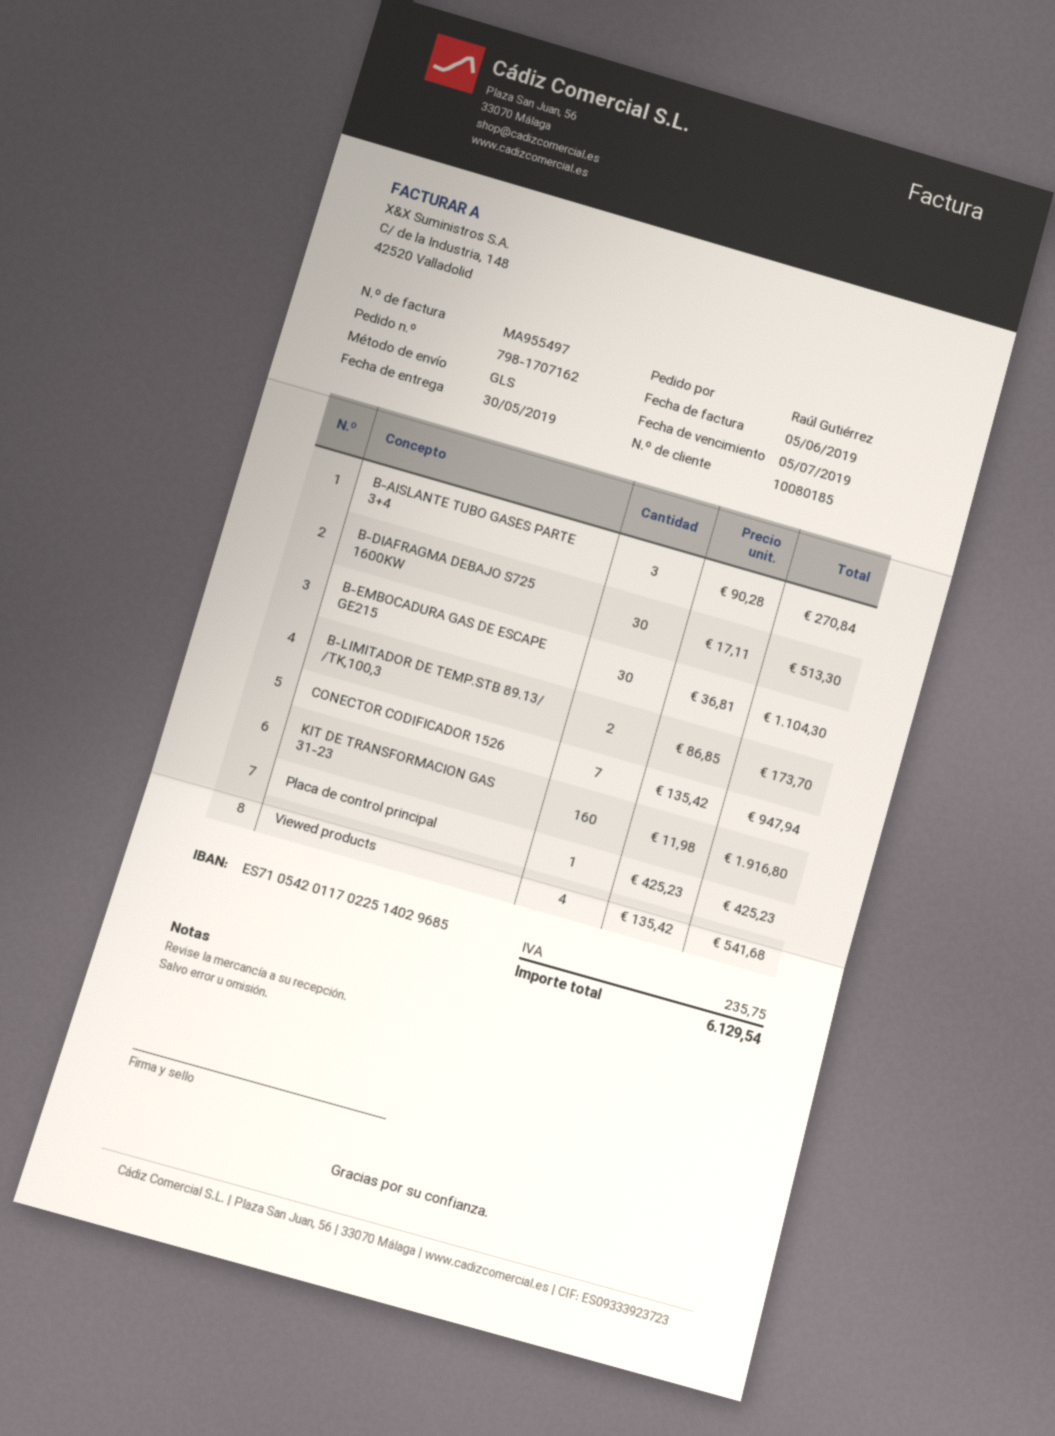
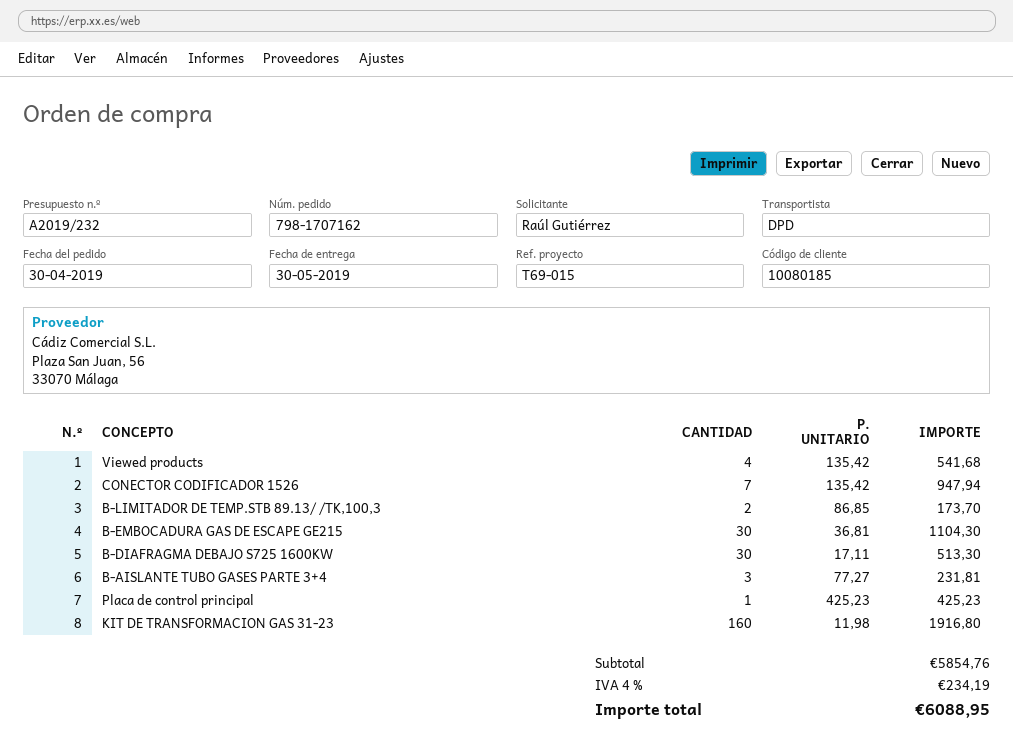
shipping method: GLS -> DPD
B-AISLANTE TUBO GASES PARTE 3+4: 3 x 90.28 = 270.84 -> 3 x 77.27 = 231.81
tax: 235.75 -> 234.19
total: 6129.54 -> 6088.95

